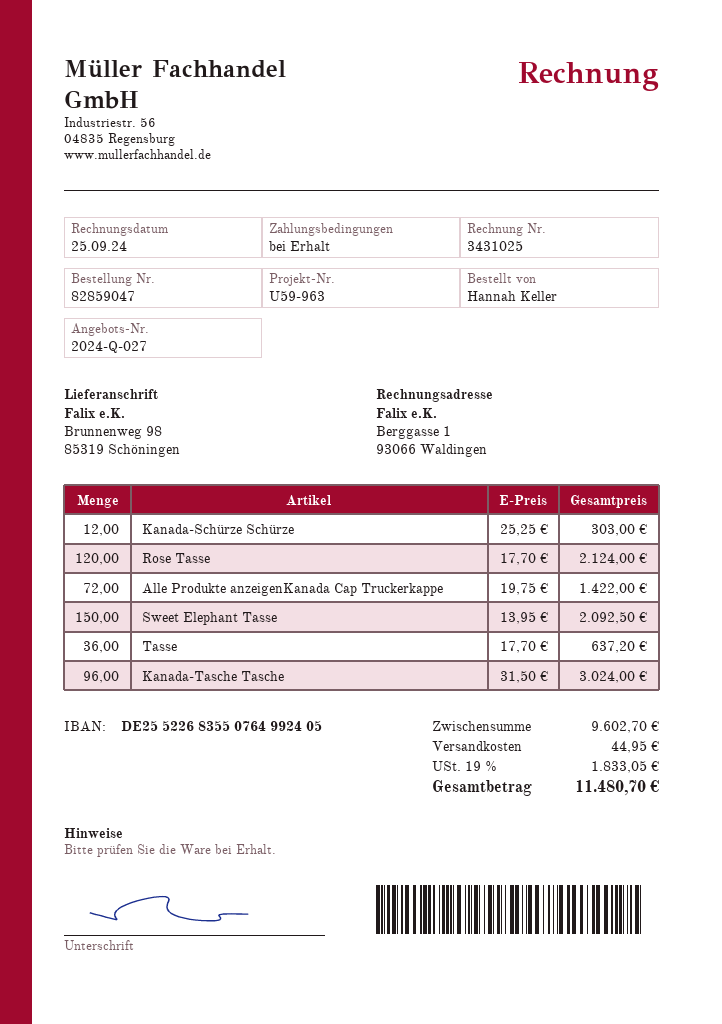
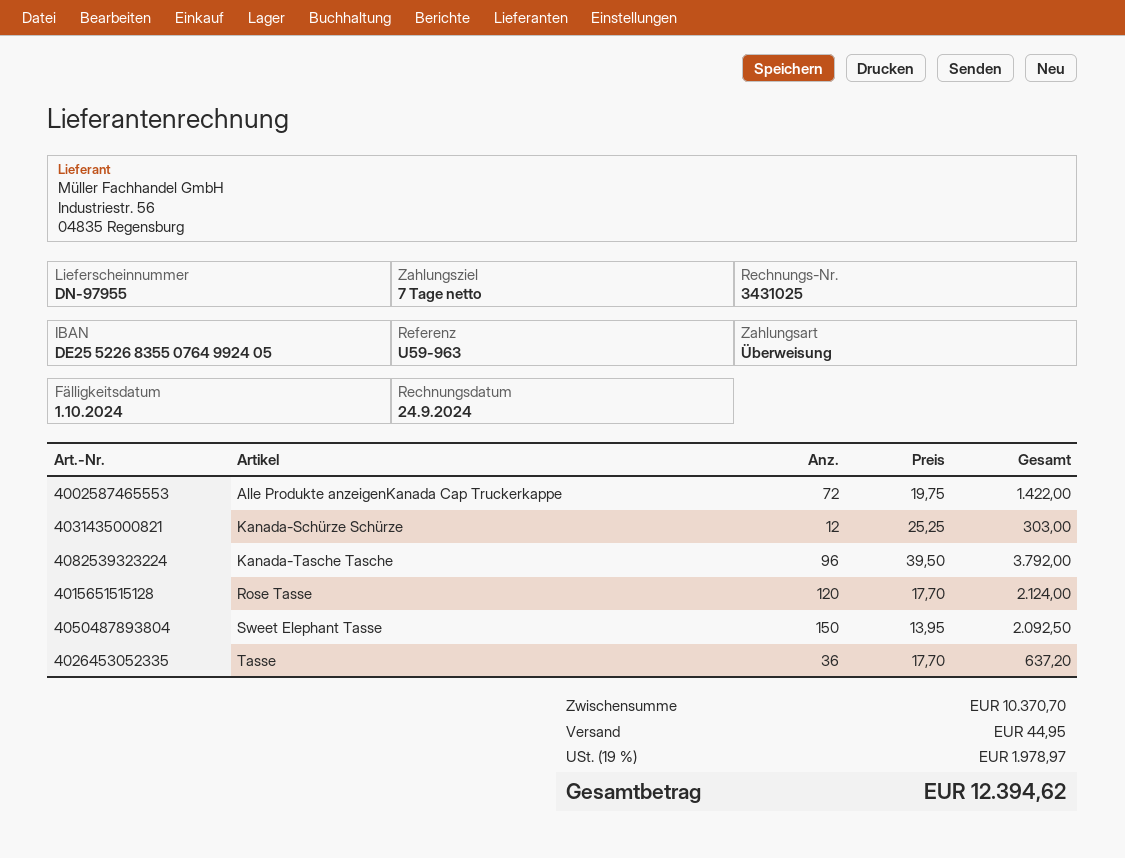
invoice date: 2024-09-25 -> 2024-09-24
payment terms: on receipt -> 7 days
Kanada-Tasche Tasche: 96 x 31.50 = 3024.00 -> 96 x 39.50 = 3792.00
subtotal: 9602.70 -> 10370.70
tax: 19% = 1833.05 -> 19% = 1978.97
total: 11480.70 -> 12394.62

